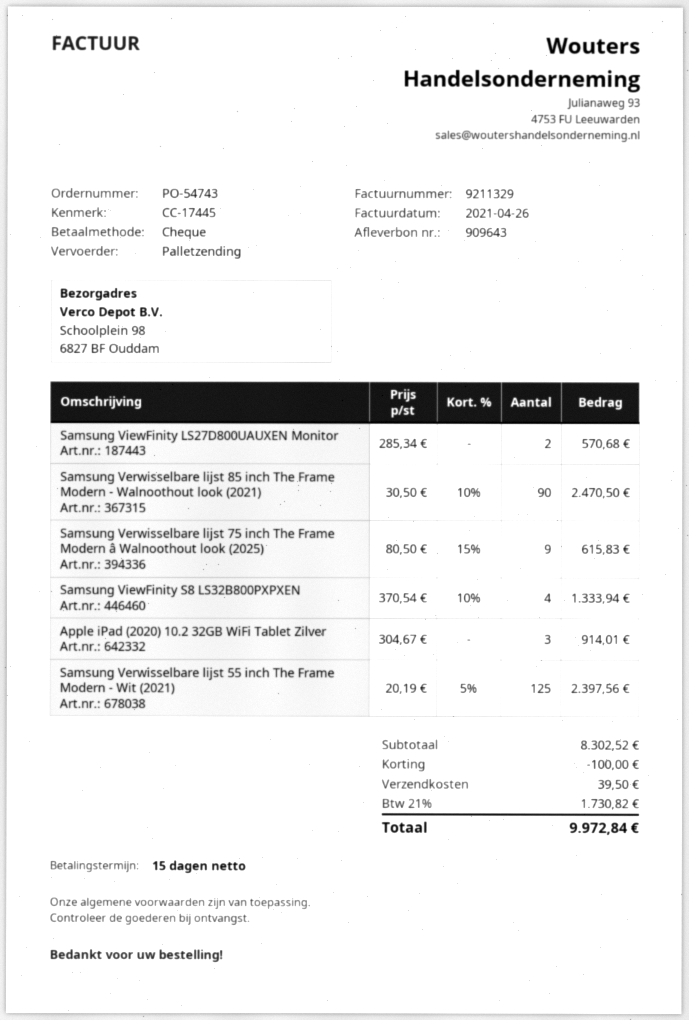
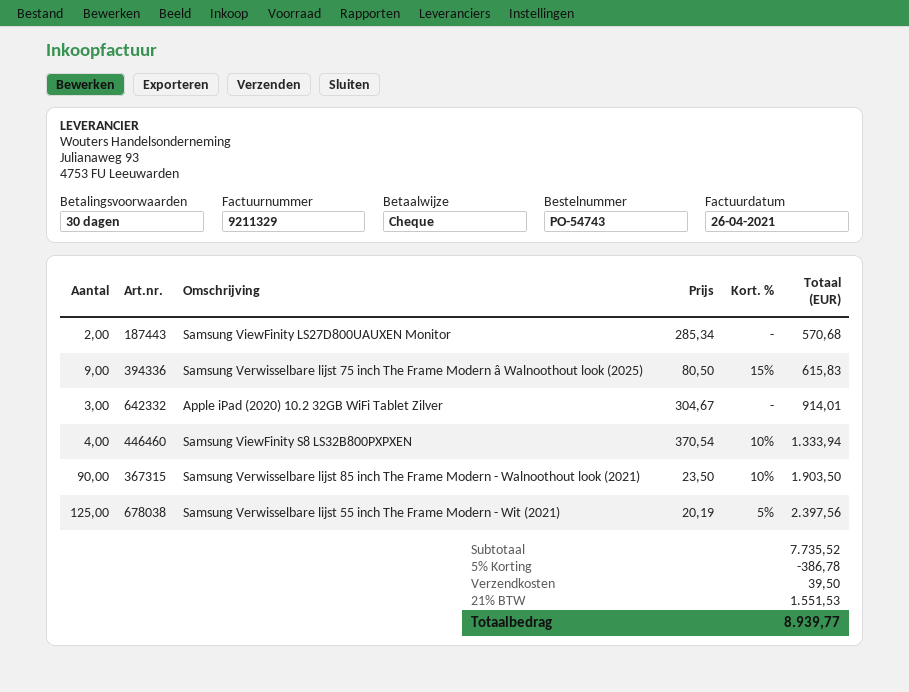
payment terms: 15 days -> 30 days
Samsung Verwisselbare lijst 85 inch The Frame Modern - Walnoothout look (2021): 90 x 30.50 - 10% = 2470.50 -> 90 x 23.50 - 10% = 1903.50
subtotal: 8302.52 -> 7735.52
discount: 100.00 -> 386.78
tax: 21% = 1730.82 -> 21% = 1551.53
total: 9972.84 -> 8939.77

